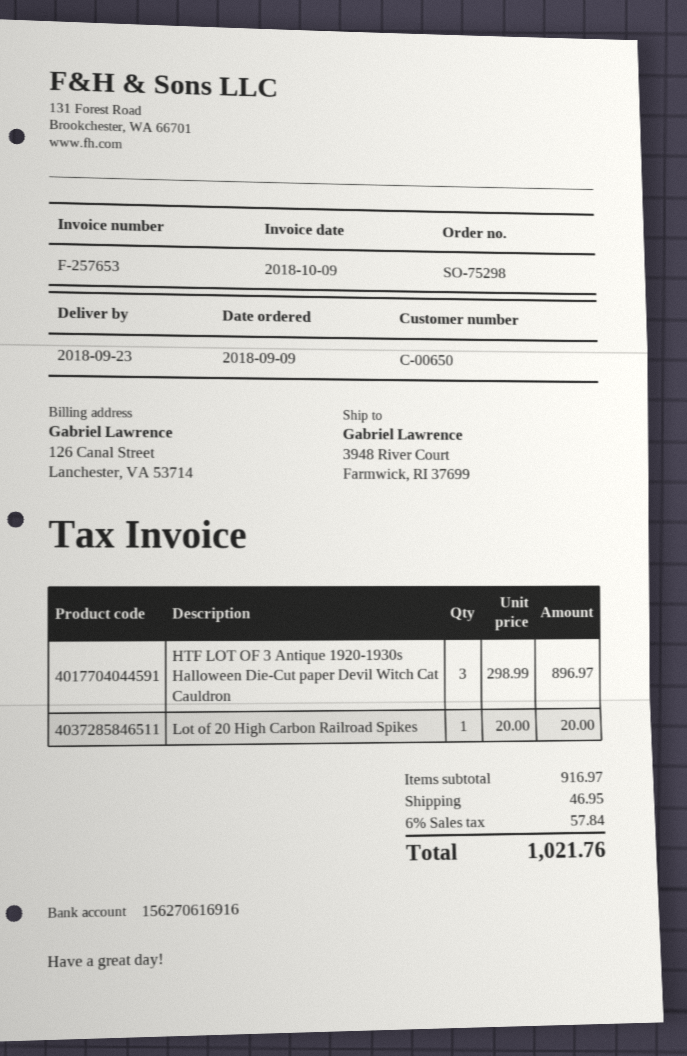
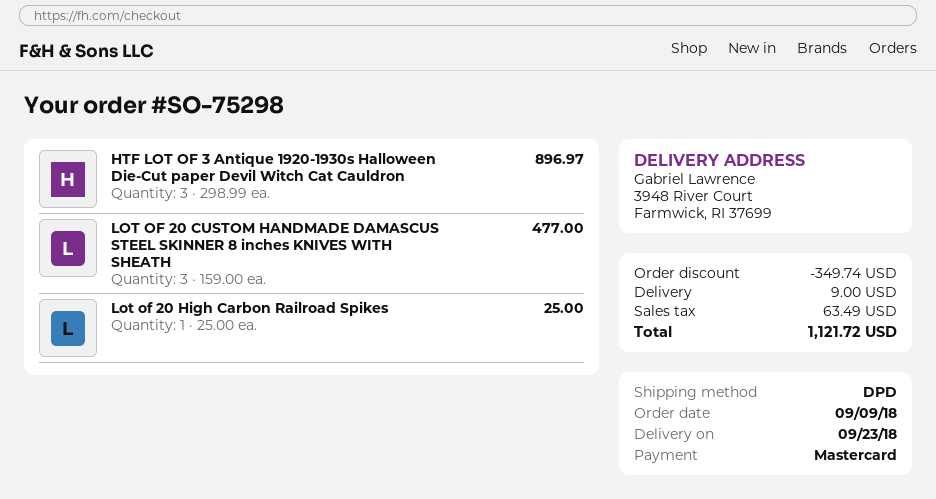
Lot of 20 High Carbon Railroad Spikes: 1 x 20.00 = 20.00 -> 1 x 25.00 = 25.00
LOT OF 20 CUSTOM HANDMADE DAMASCUS STEEL SKINNER 8 inches KNIVES WITH SHEATH: none -> 3 x 159.00 = 477.00
discount: none -> 349.74
shipping: 46.95 -> 9.00
tax: 57.84 -> 63.49
total: 1021.76 -> 1121.72

